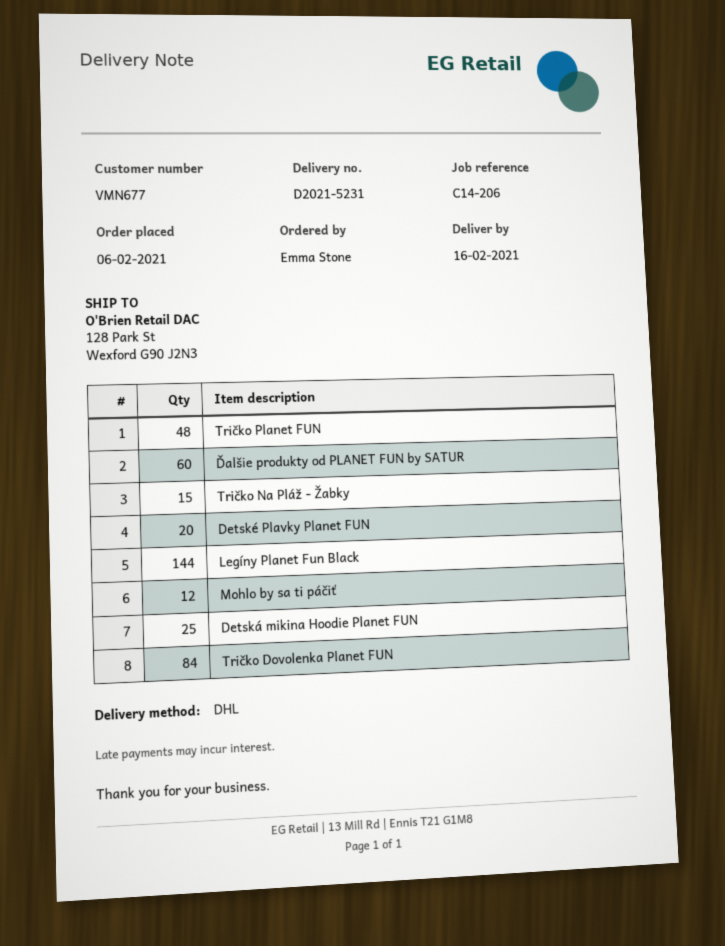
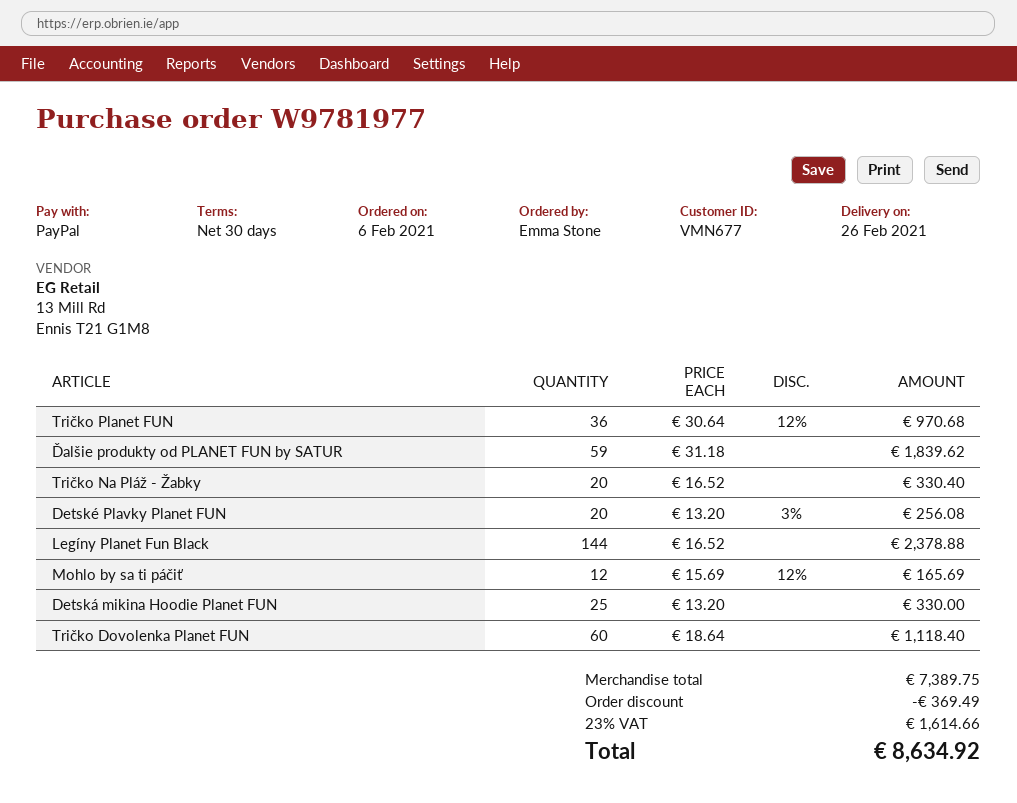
delivery date: 2021-02-16 -> 2021-02-26
Tričko Planet FUN: 48 -> 36
Ďalšie produkty od PLANET FUN by SATUR: 60 -> 59
Tričko Na Pláž - Žabky: 15 -> 20
Tričko Dovolenka Planet FUN: 84 -> 60

